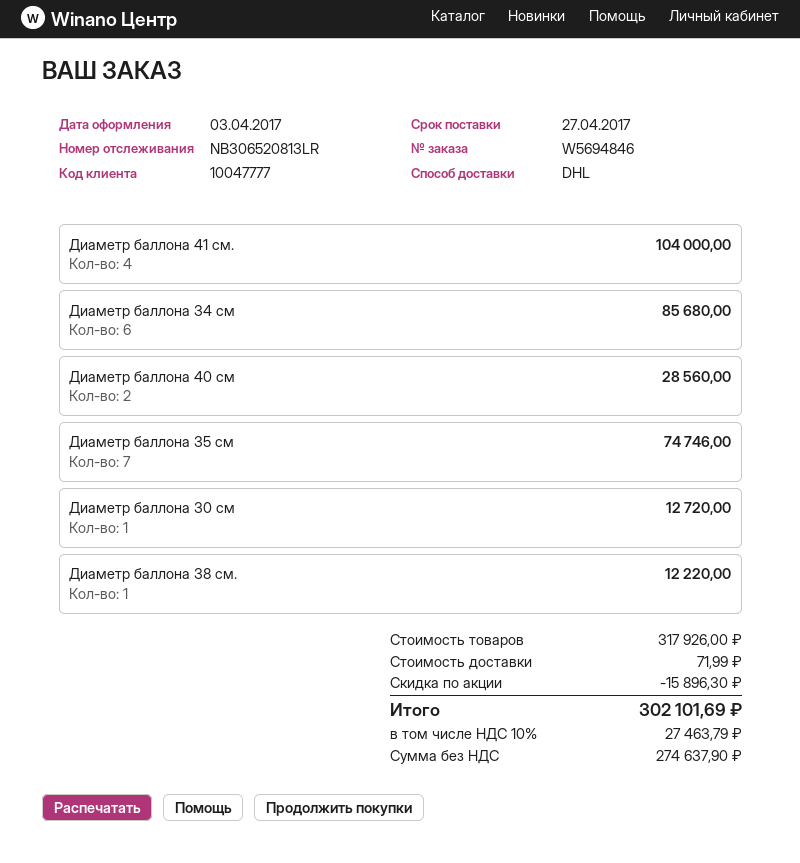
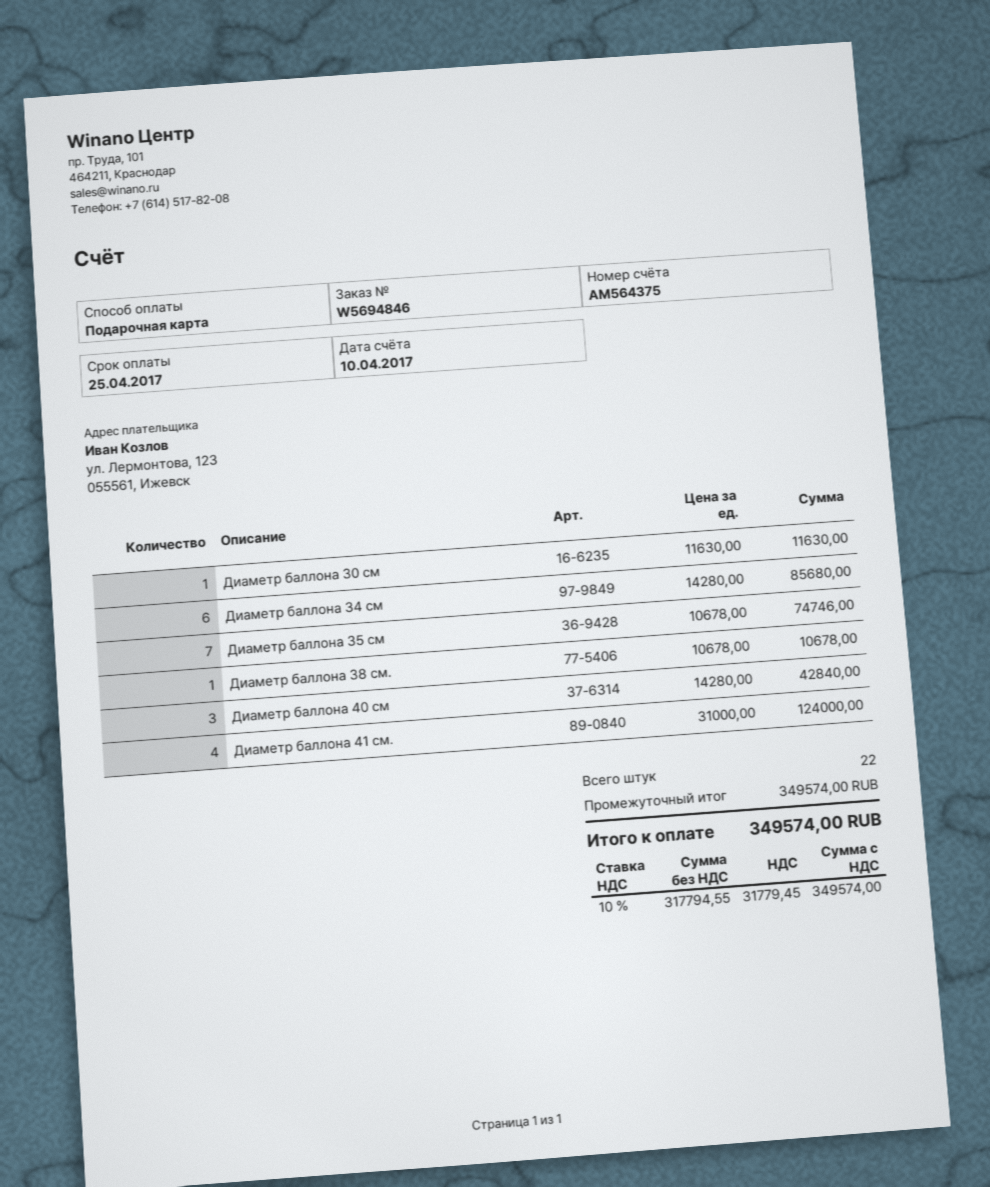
Диаметр баллона 41 см.: 4 for 104000.00 -> 4 for 124000.00
Диаметр баллона 40 см: 2 for 28560.00 -> 3 for 42840.00
Диаметр баллона 30 см: 1 for 12720.00 -> 1 for 11630.00
Диаметр баллона 38 см.: 1 for 12220.00 -> 1 for 10678.00
subtotal: 317926.00 -> 349574.00
discount: 15896.30 -> none
shipping: 71.99 -> none
net: 274637.90 -> 317794.55
tax: 10% = 27463.79 -> 10% = 31779.45
total: 302101.69 -> 349574.00

